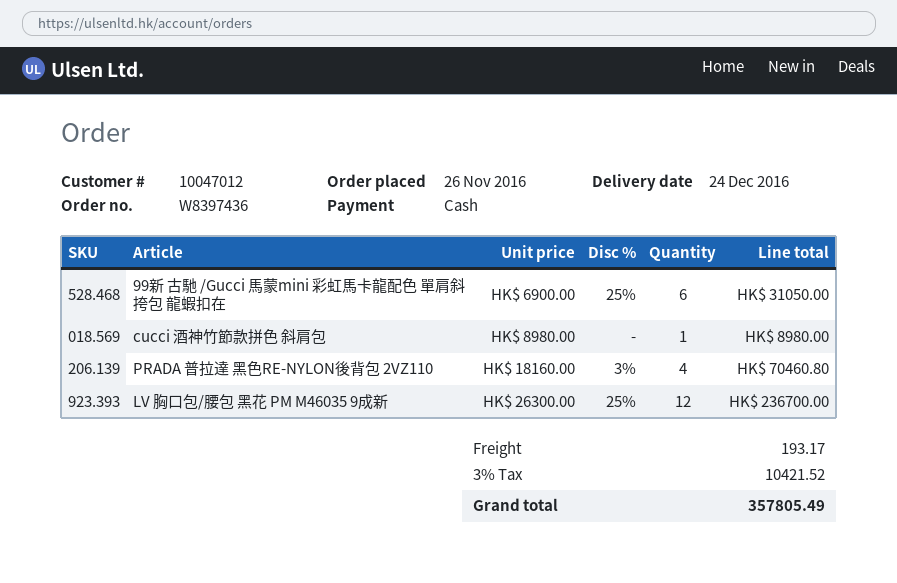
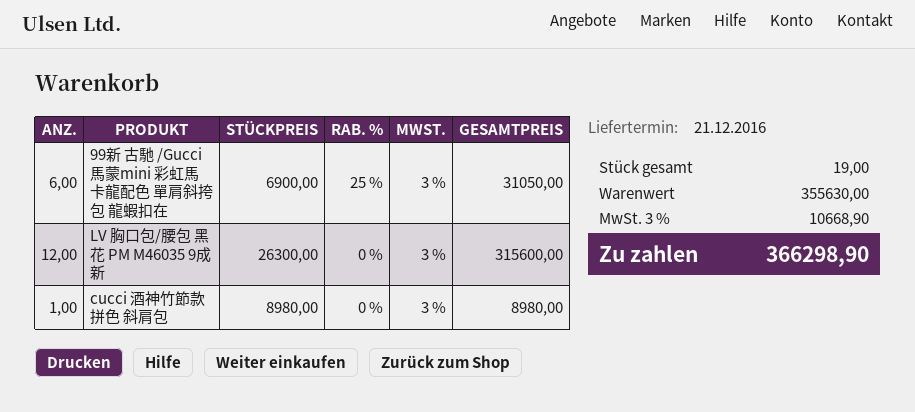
delivery date: 2016-12-24 -> 2016-12-21
PRADA 普拉達 黑色RE-NYLON後背包 2VZ110: 4 x 18160.00 - 3% = 70460.80 -> none
LV 胸口包/腰包 黑花 PM M46035 9成新: 12 x 26300.00 - 25% = 236700.00 -> 12 x 26300.00 = 315600.00
shipping: 193.17 -> none
tax: 3% = 10421.52 -> 3% = 10668.90
total: 357805.49 -> 366298.90

